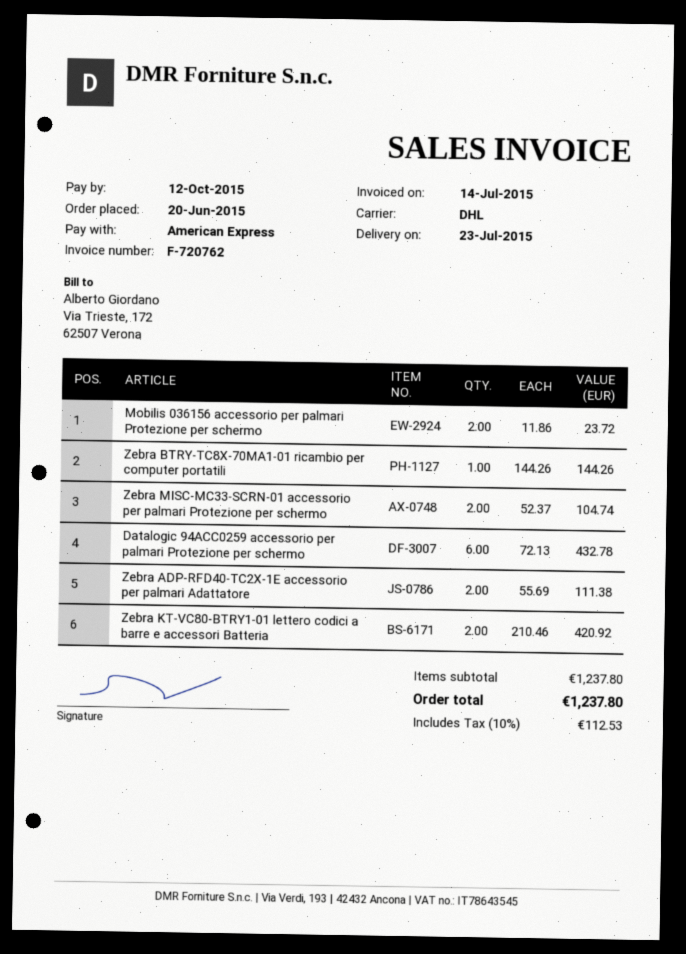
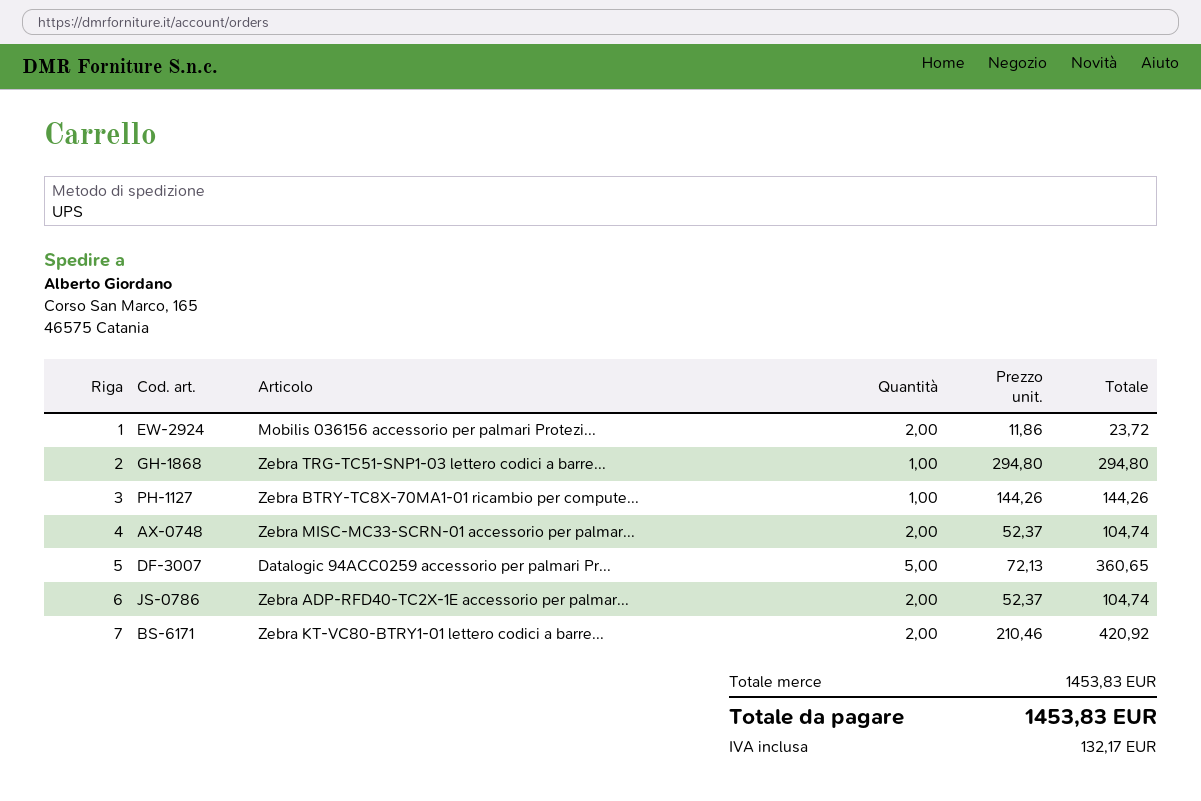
shipping method: DHL -> UPS
Datalogic 94ACC0259 accessorio per palmari Protezione per schermo: 6 x 72.13 = 432.78 -> 5 x 72.13 = 360.65
Zebra ADP-RFD40-TC2X-1E accessorio per palmari Adattatore: 2 x 55.69 = 111.38 -> 2 x 52.37 = 104.74
Zebra TRG-TC51-SNP1-03 lettero codici a barre...: none -> 1 x 294.80 = 294.80
subtotal: 1237.80 -> 1453.83
tax: 112.53 -> 132.17
total: 1237.80 -> 1453.83

